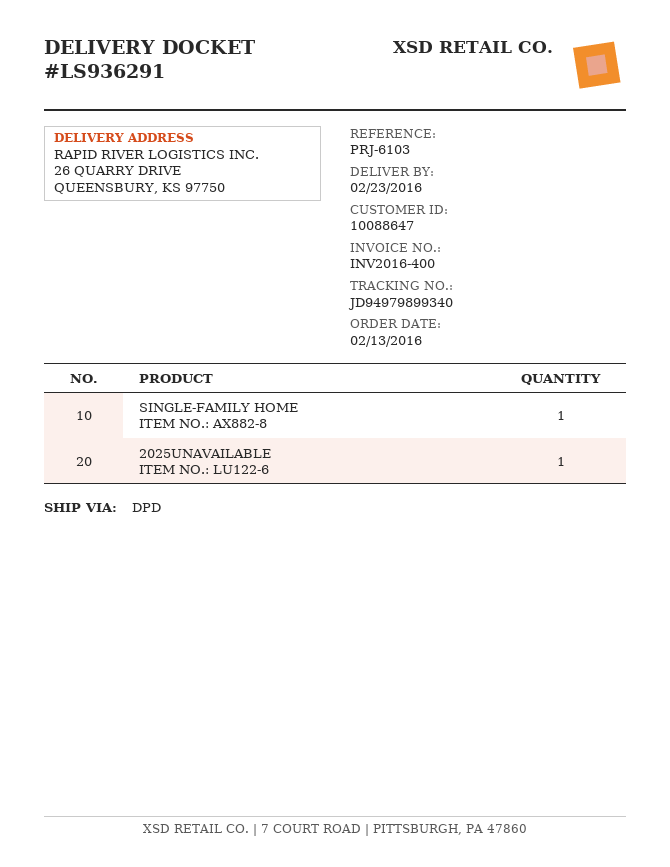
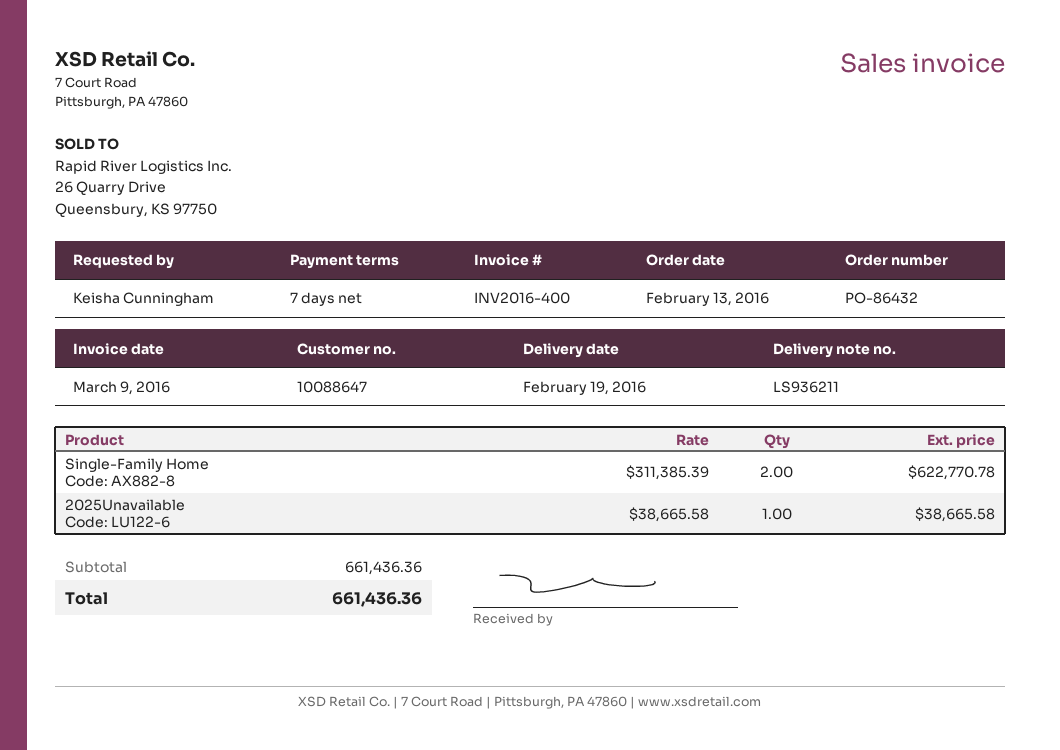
delivery note number: LS936291 -> LS936211
delivery date: 2016-02-23 -> 2016-02-19
SINGLE-FAMILY HOME: 1 -> 2

